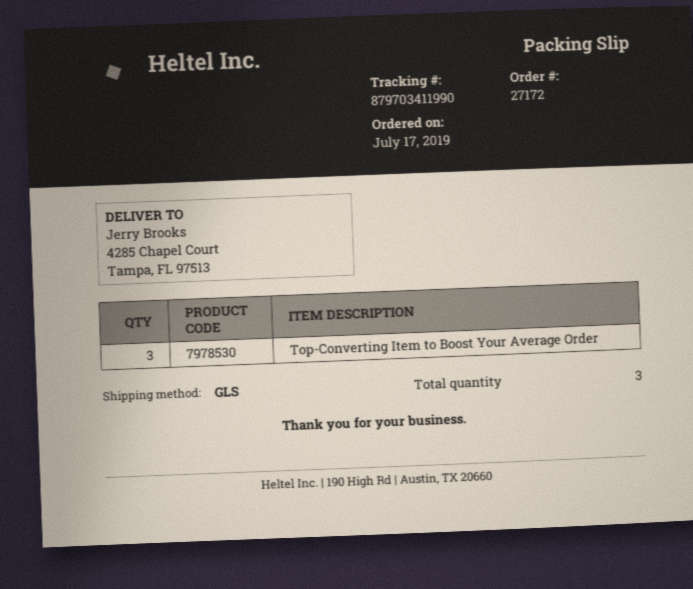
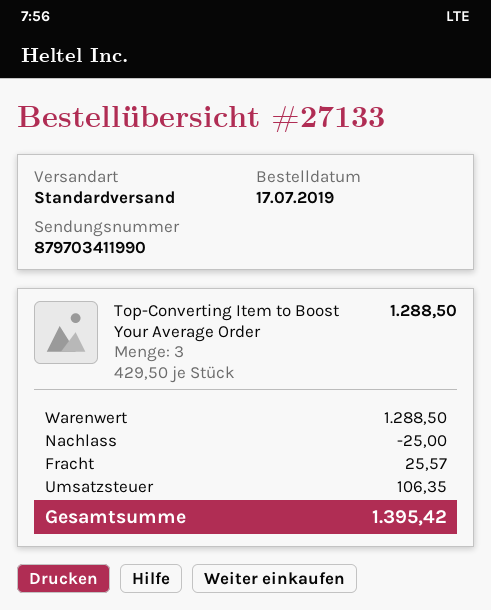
order number: 27172 -> 27133
shipping method: GLS -> standard

